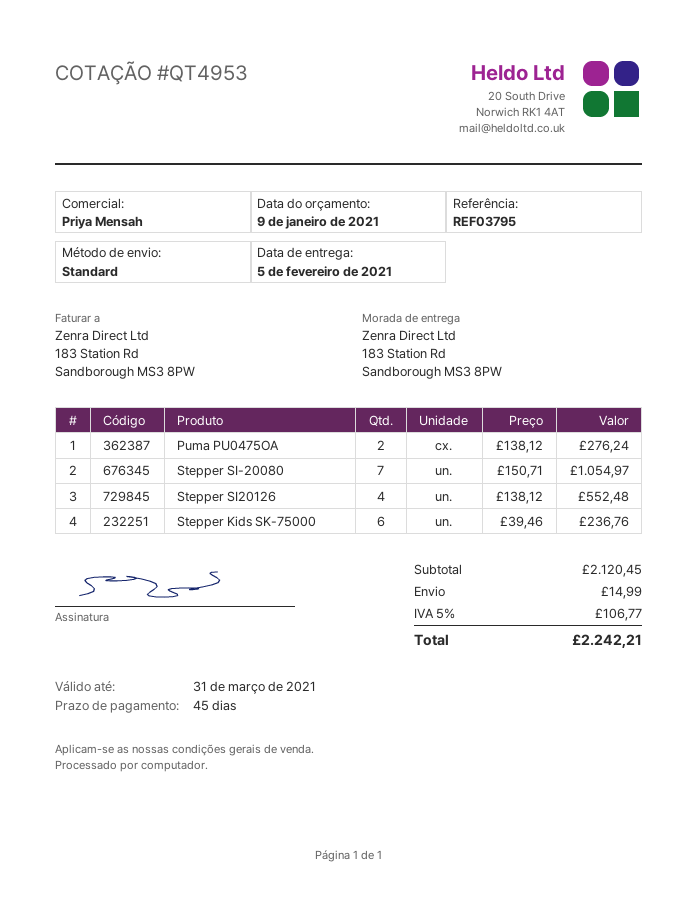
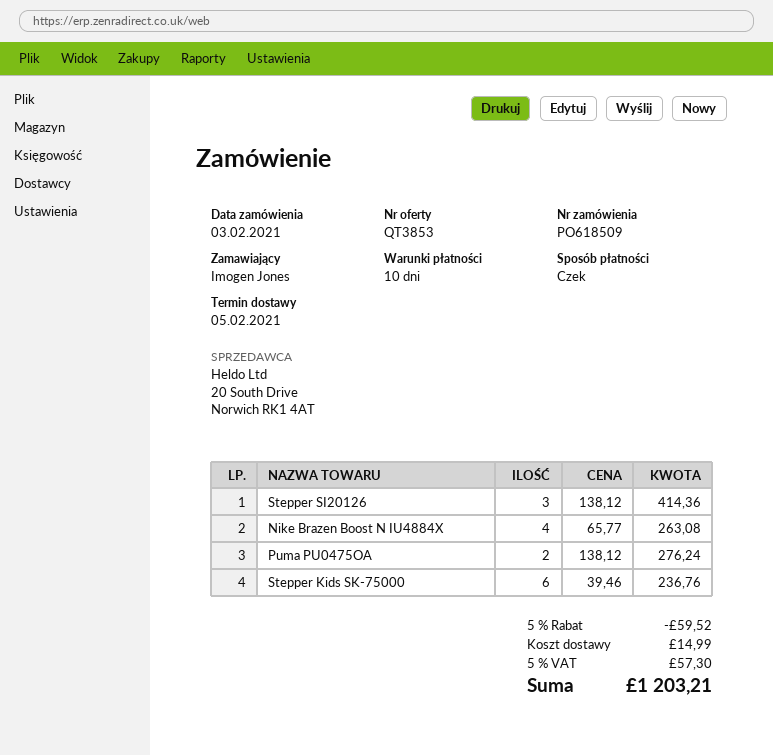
quote number: QT4953 -> QT3853
payment terms: 45 days -> 10 days
Stepper SI-20080: 7 x 150.71 = 1054.97 -> none
Stepper SI20126: 4 x 138.12 = 552.48 -> 3 x 138.12 = 414.36
Nike Brazen Boost N IU4884X: none -> 4 x 65.77 = 263.08
discount: none -> 5% = 59.52
tax: 5% = 106.77 -> 5% = 57.30
total: 2242.21 -> 1203.21

